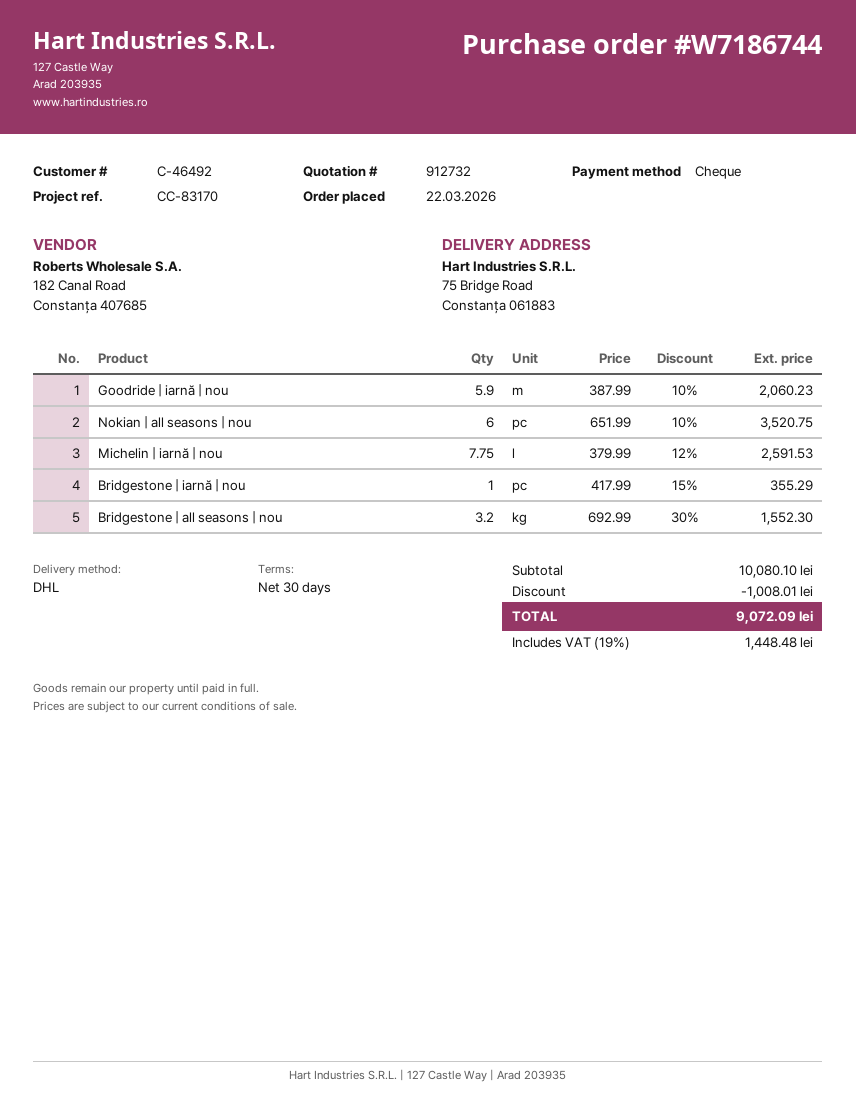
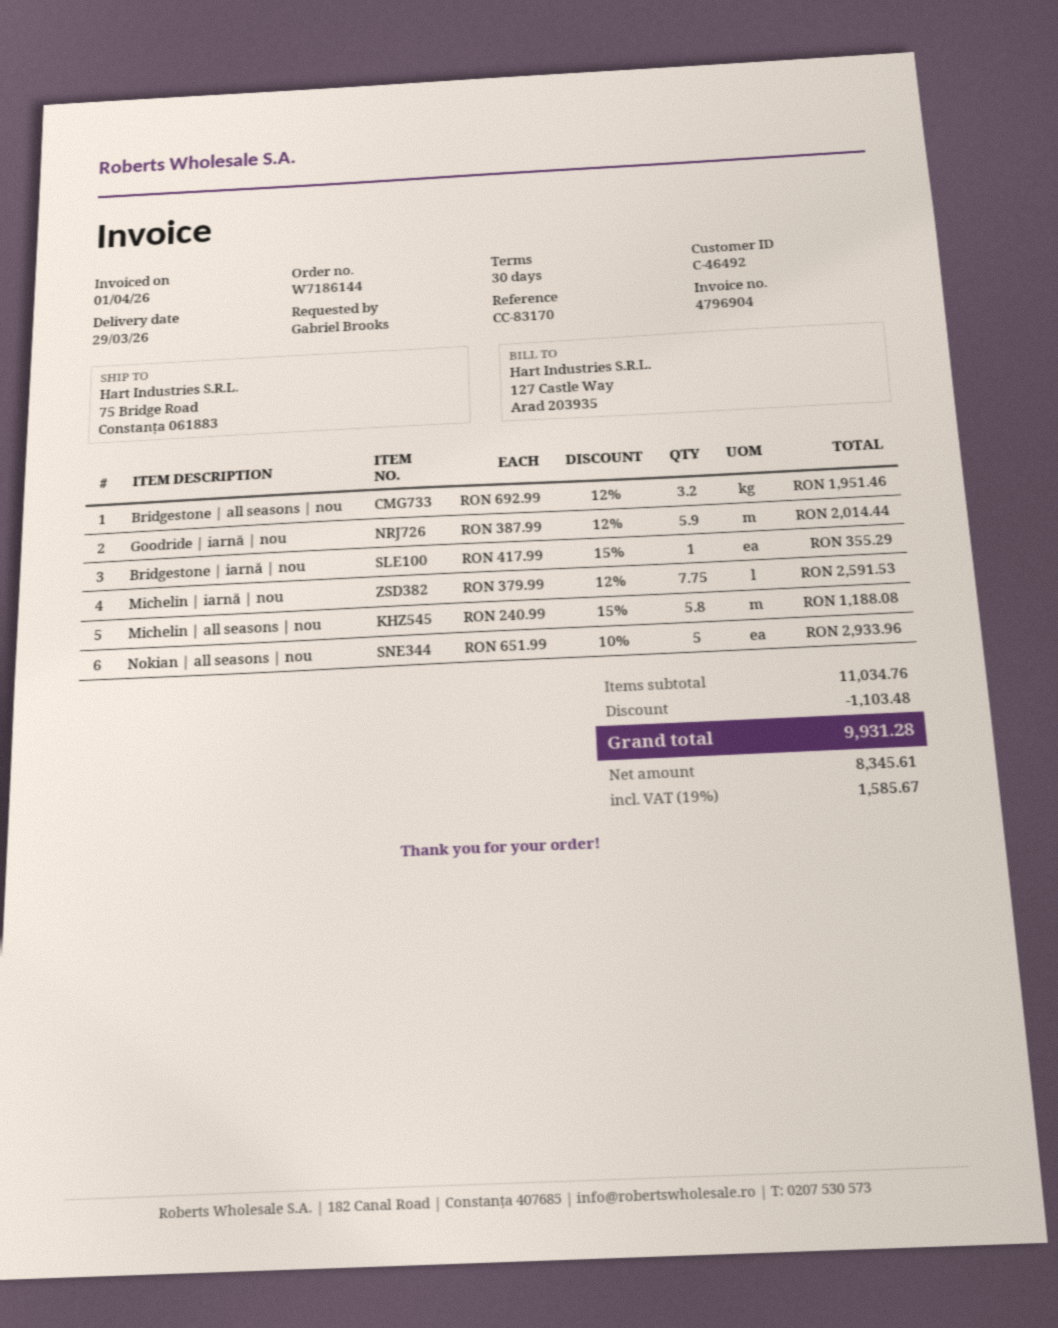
order number: W7186744 -> W7186144
Goodride | iarnă | nou: 5.9 x 387.99 - 10% = 2060.23 -> 5.9 x 387.99 - 12% = 2014.44
Nokian | all seasons | nou: 6 x 651.99 - 10% = 3520.75 -> 5 x 651.99 - 10% = 2933.96
Bridgestone | all seasons | nou: 3.2 x 692.99 - 30% = 1552.30 -> 3.2 x 692.99 - 12% = 1951.46
Michelin | all seasons | nou: none -> 5.8 x 240.99 - 15% = 1188.08
subtotal: 10080.10 -> 11034.76
discount: 1008.01 -> 1103.48
tax: 19% = 1448.48 -> 19% = 1585.67
total: 9072.09 -> 9931.28

